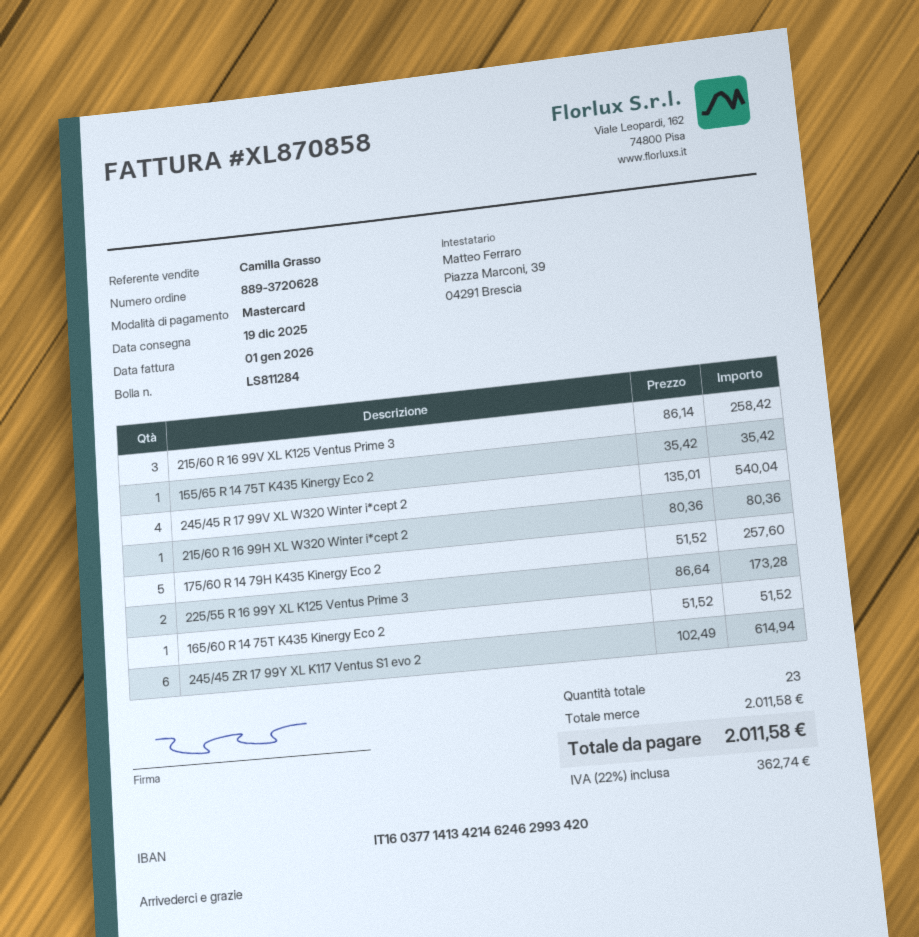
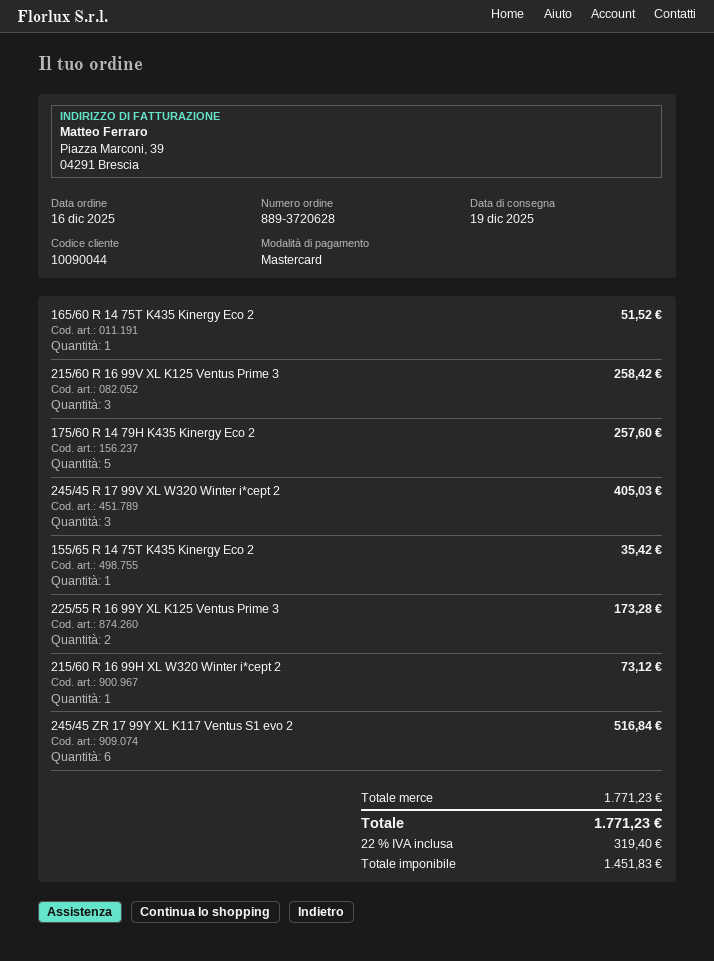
245/45 R 17 99V XL W320 Winter i*cept 2: 4 for 540.04 -> 3 for 405.03
215/60 R 16 99H XL W320 Winter i*cept 2: 1 for 80.36 -> 1 for 73.12
245/45 ZR 17 99Y XL K117 Ventus S1 evo 2: 6 for 614.94 -> 6 for 516.84
subtotal: 2011.58 -> 1771.23
tax: 22% = 362.74 -> 22% = 319.40
total: 2011.58 -> 1771.23

